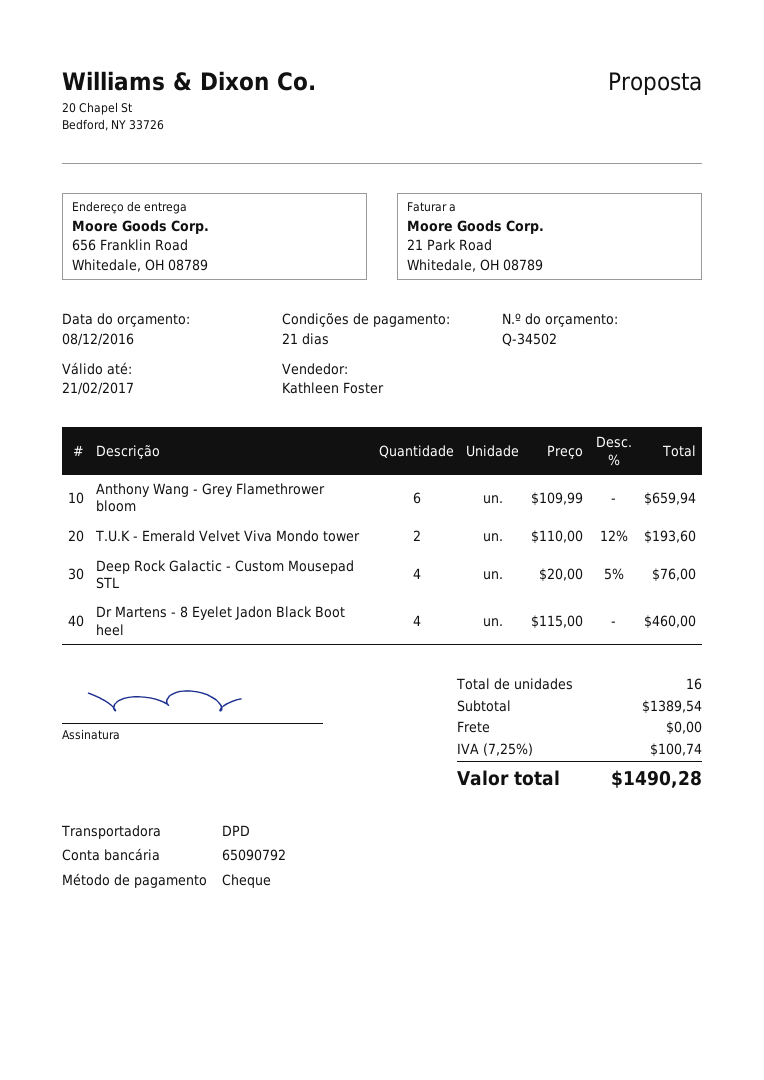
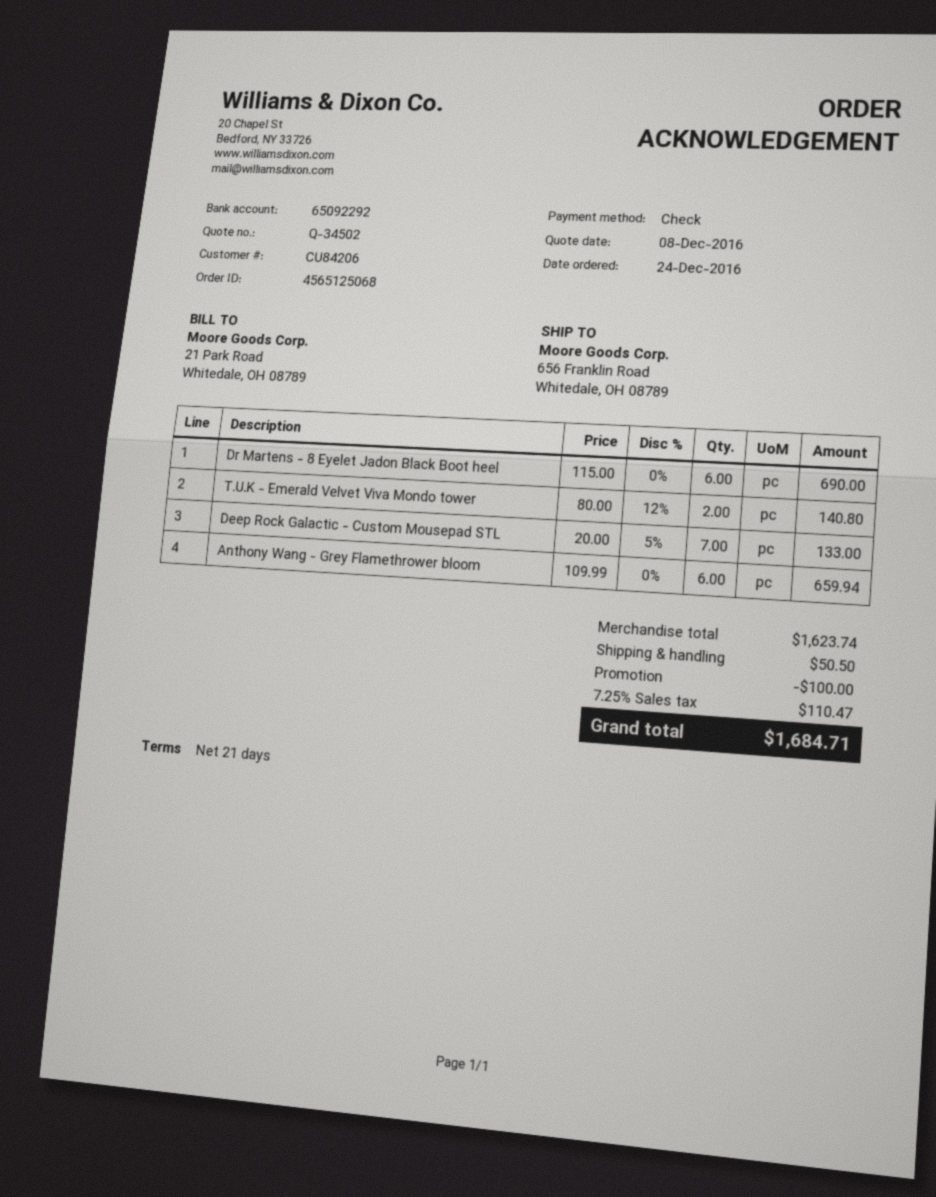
bank account: 65090792 -> 65092292
T.U.K - Emerald Velvet Viva Mondo tower: 2 x 110.00 - 12% = 193.60 -> 2 x 80.00 - 12% = 140.80
Deep Rock Galactic - Custom Mousepad STL: 4 x 20.00 - 5% = 76.00 -> 7 x 20.00 - 5% = 133.00
Dr Martens - 8 Eyelet Jadon Black Boot heel: 4 x 115.00 = 460.00 -> 6 x 115.00 = 690.00
subtotal: 1389.54 -> 1623.74
discount: none -> 100.00
shipping: 0.00 -> 50.50
tax: 7.25% = 100.74 -> 7.25% = 110.47
total: 1490.28 -> 1684.71

